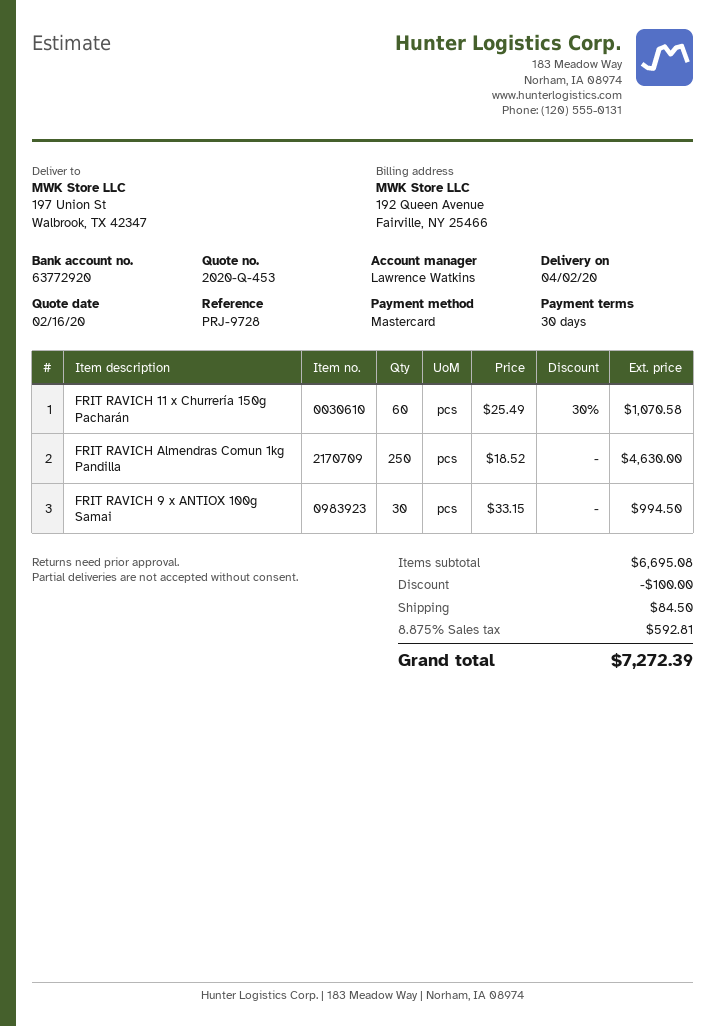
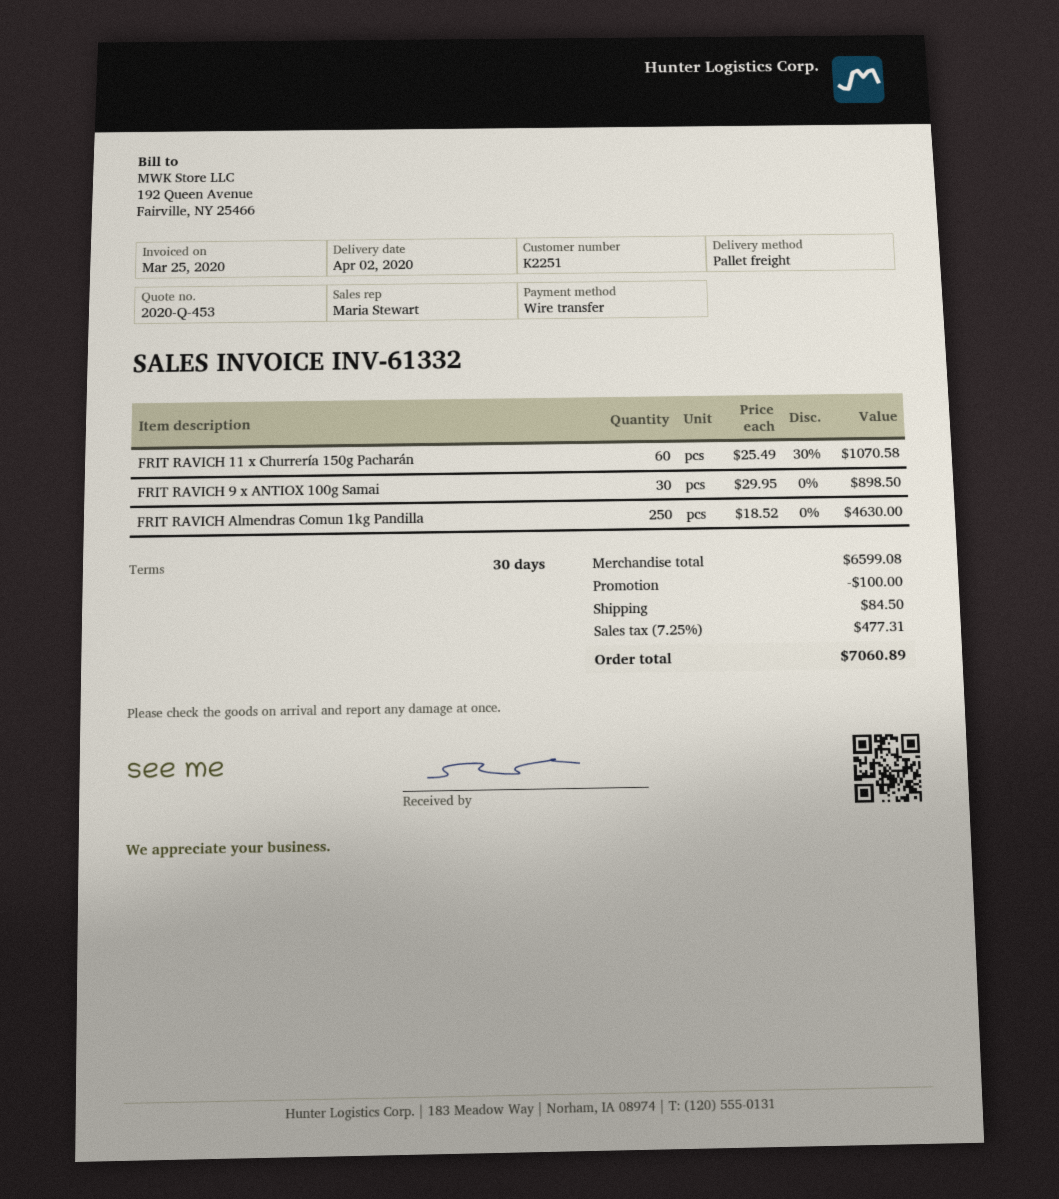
sales rep: Lawrence Watkins -> Maria Stewart
payment method: Mastercard -> bank transfer
FRIT RAVICH 9 x ANTIOX 100g Samai: 30 x 33.15 = 994.50 -> 30 x 29.95 = 898.50
subtotal: 6695.08 -> 6599.08
tax: 8.875% = 592.81 -> 7.25% = 477.31
total: 7272.39 -> 7060.89

